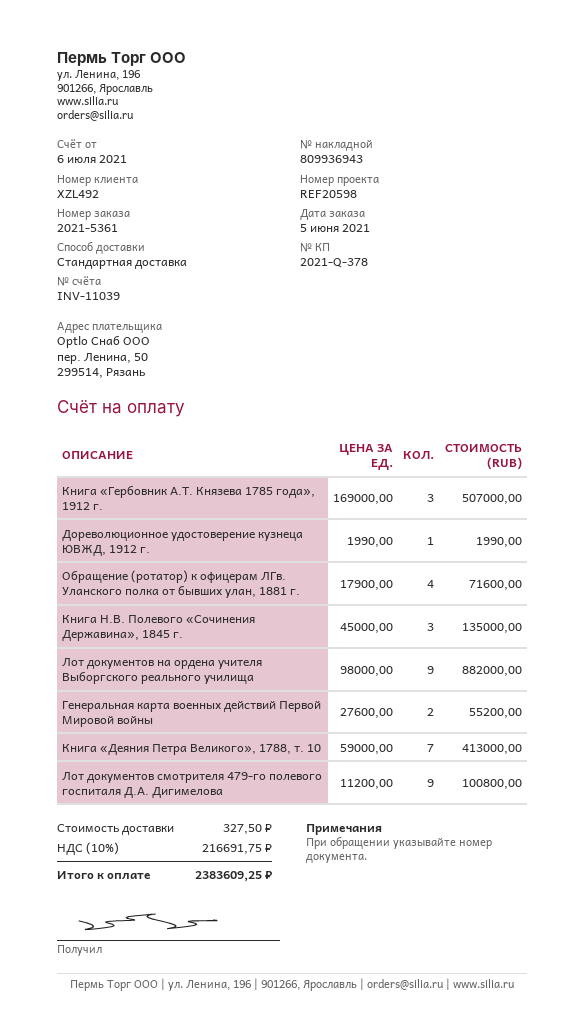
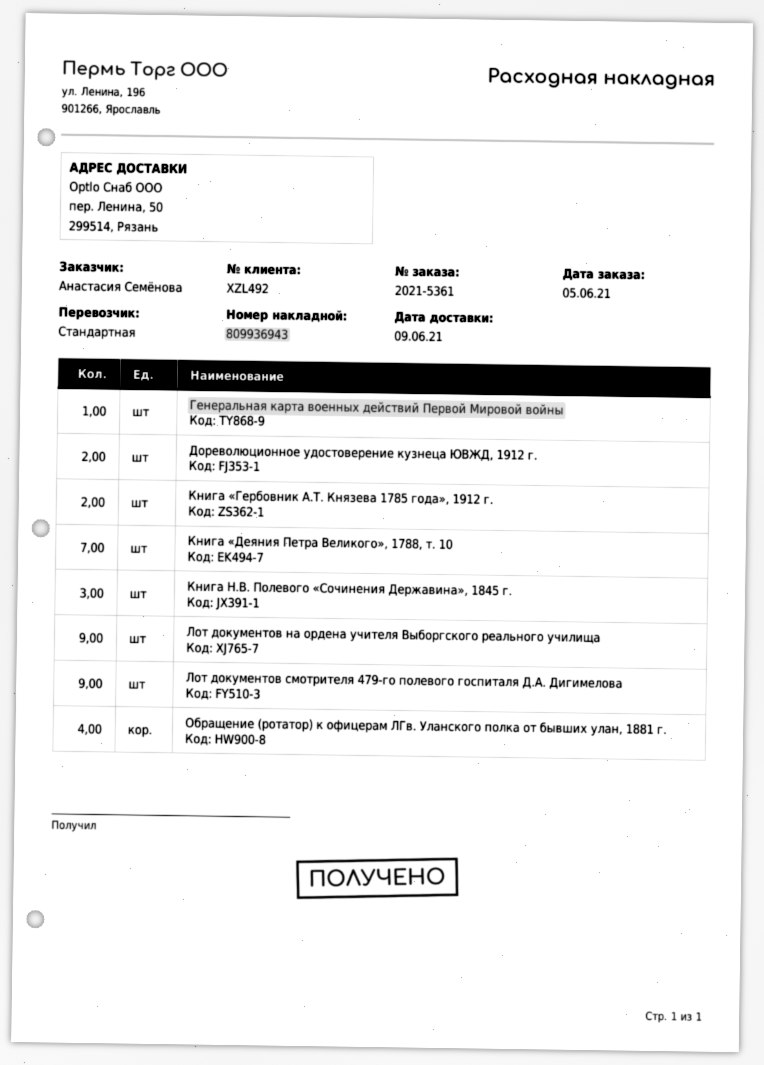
Книга «Гербовник А.Т. Князева 1785 года», 1912 г.: 3 -> 2
Дореволюционное удостоверение кузнеца ЮВЖД, 1912 г.: 1 -> 2
Генеральная карта военных действий Первой Мировой войны: 2 -> 1

